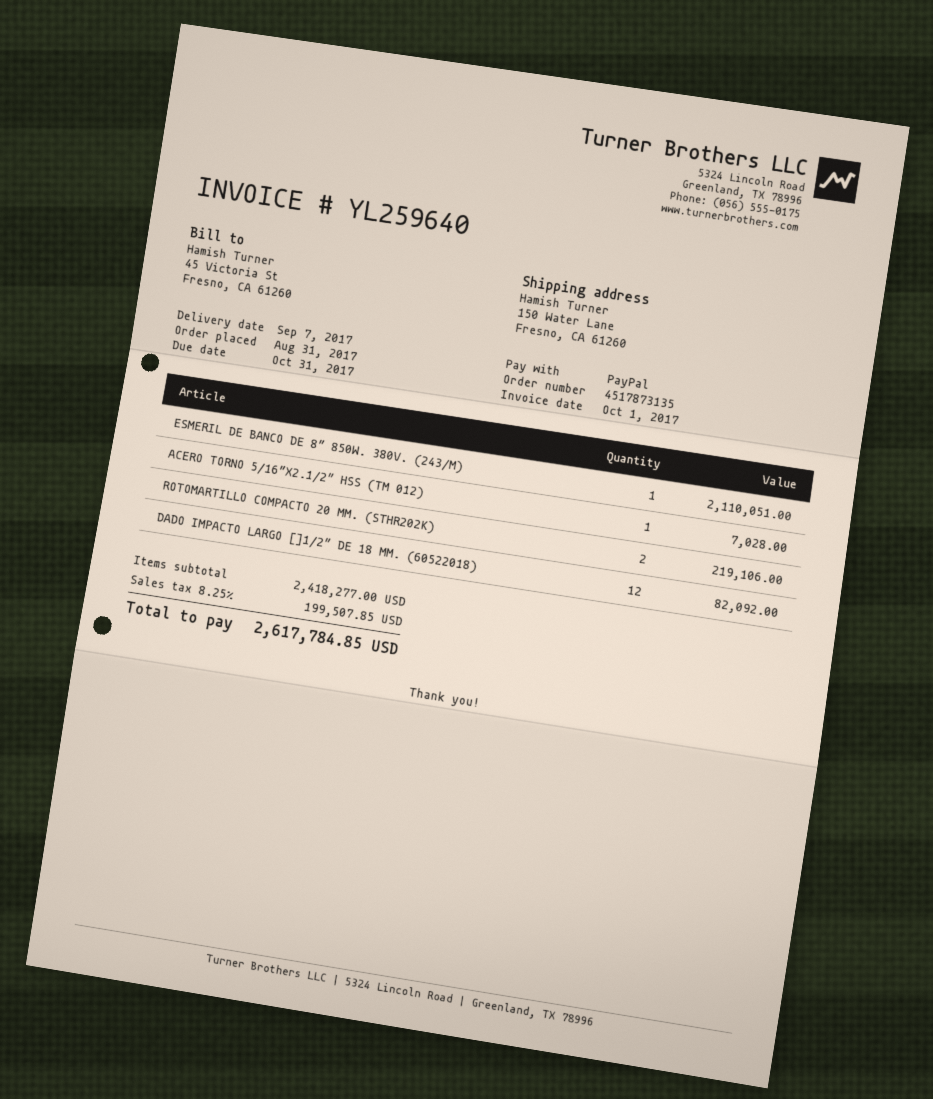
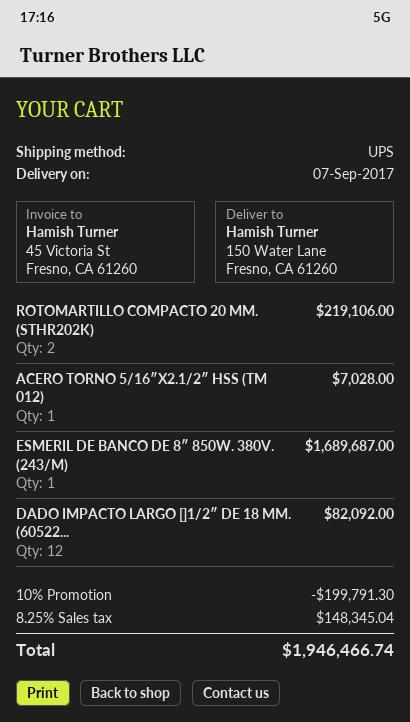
ESMERIL DE BANCO DE 8″ 850W. 380V. (243/M): 1 for 2110051.00 -> 1 for 1689687.00
discount: none -> 10% = 199791.30
tax: 8.25% = 199507.85 -> 8.25% = 148345.04
total: 2617784.85 -> 1946466.74

